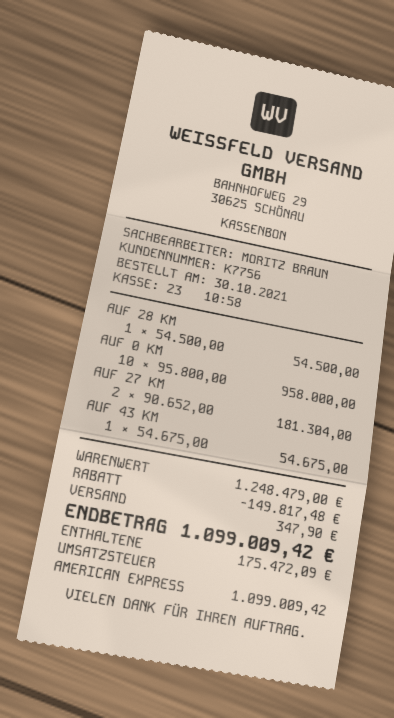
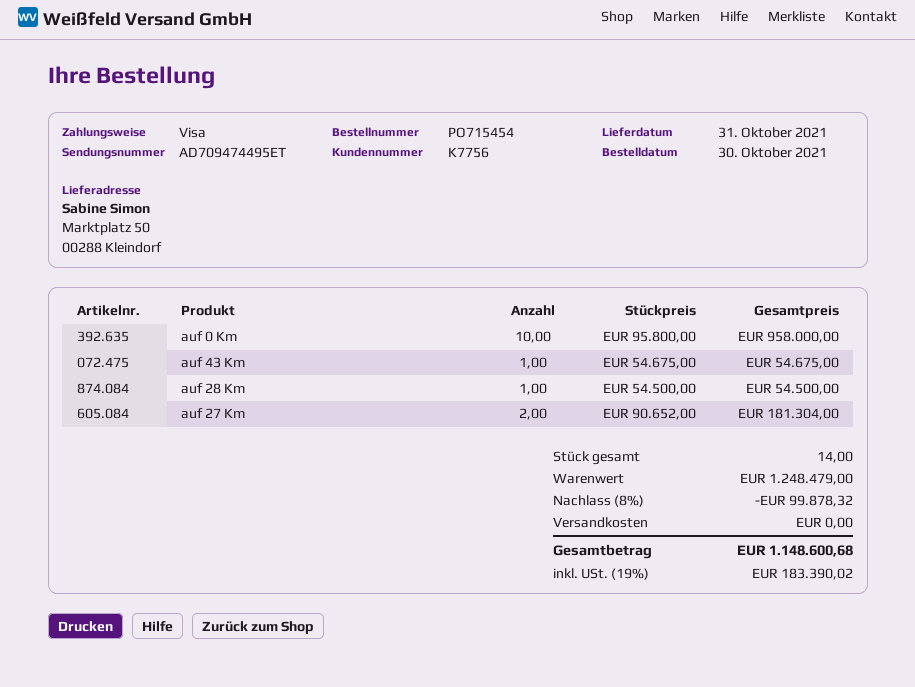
payment method: American Express -> Visa
discount: 149817.48 -> 99878.32
shipping: 347.90 -> 0.00
tax: 175472.09 -> 183390.02
total: 1099009.42 -> 1148600.68

